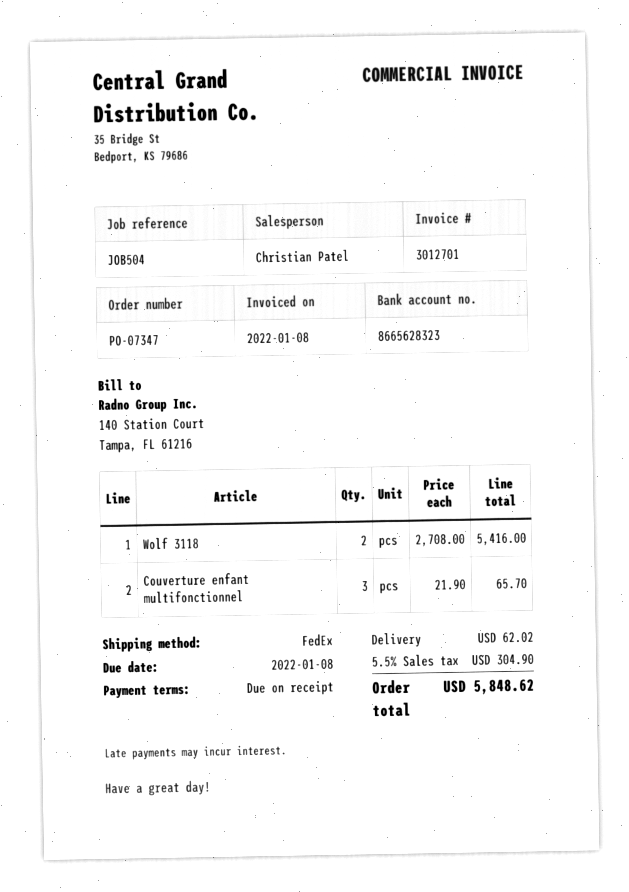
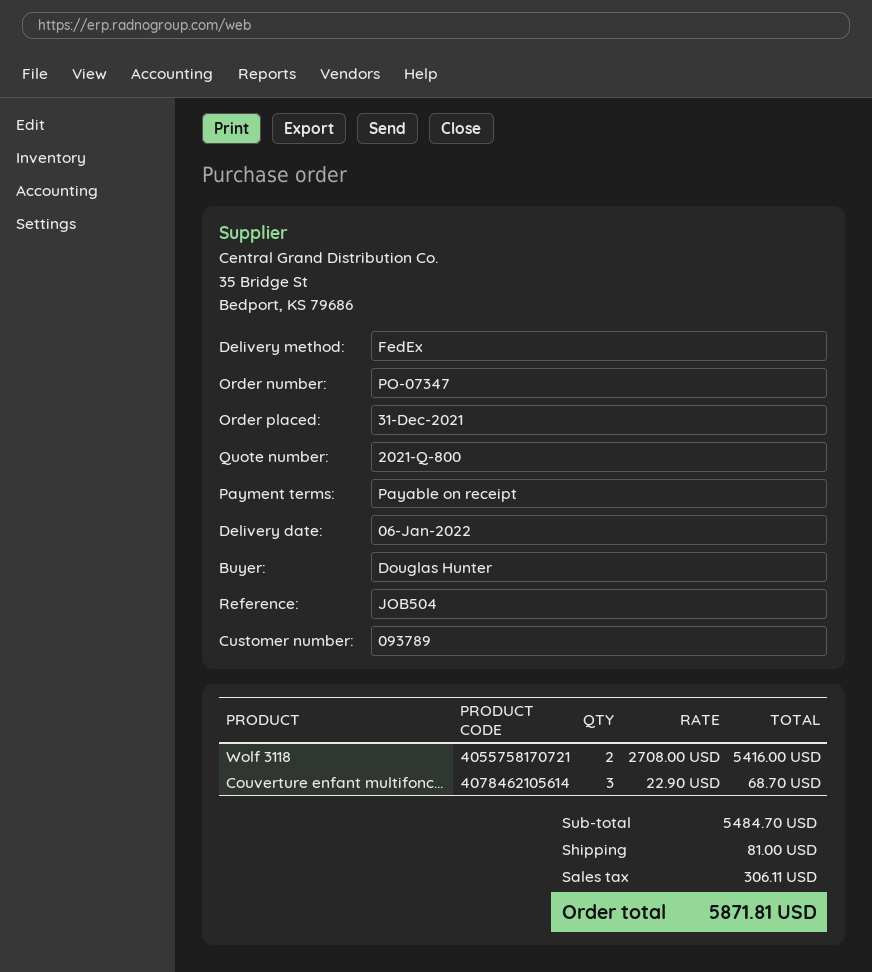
Couverture enfant multifonctionnel: 3 x 21.90 = 65.70 -> 3 x 22.90 = 68.70
shipping: 62.02 -> 81.00
tax: 304.90 -> 306.11
total: 5848.62 -> 5871.81

